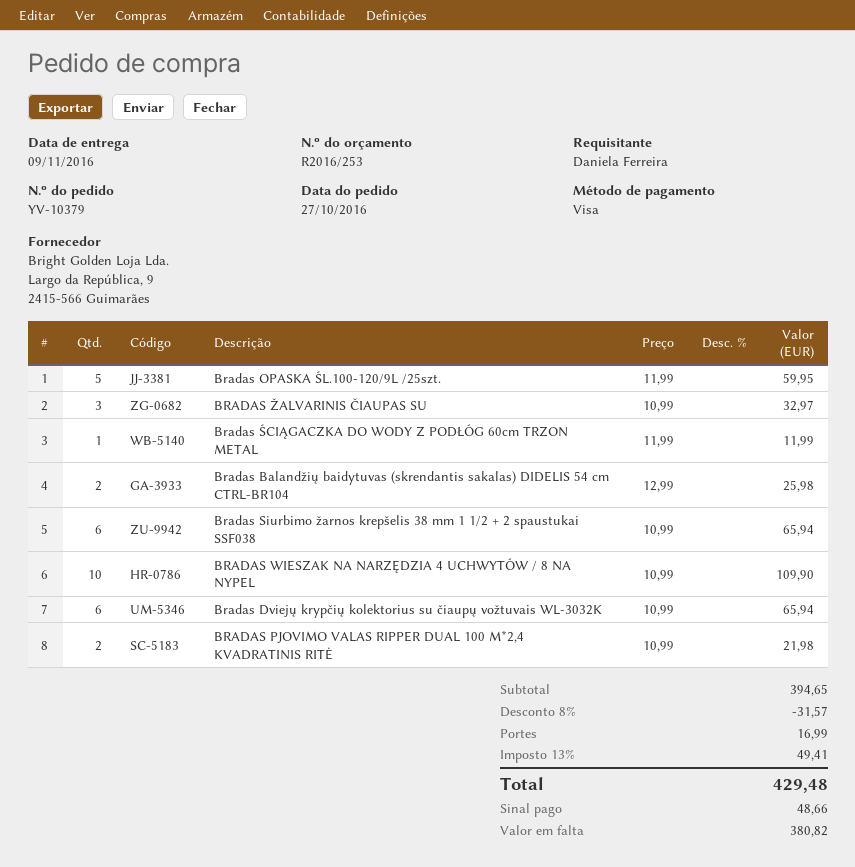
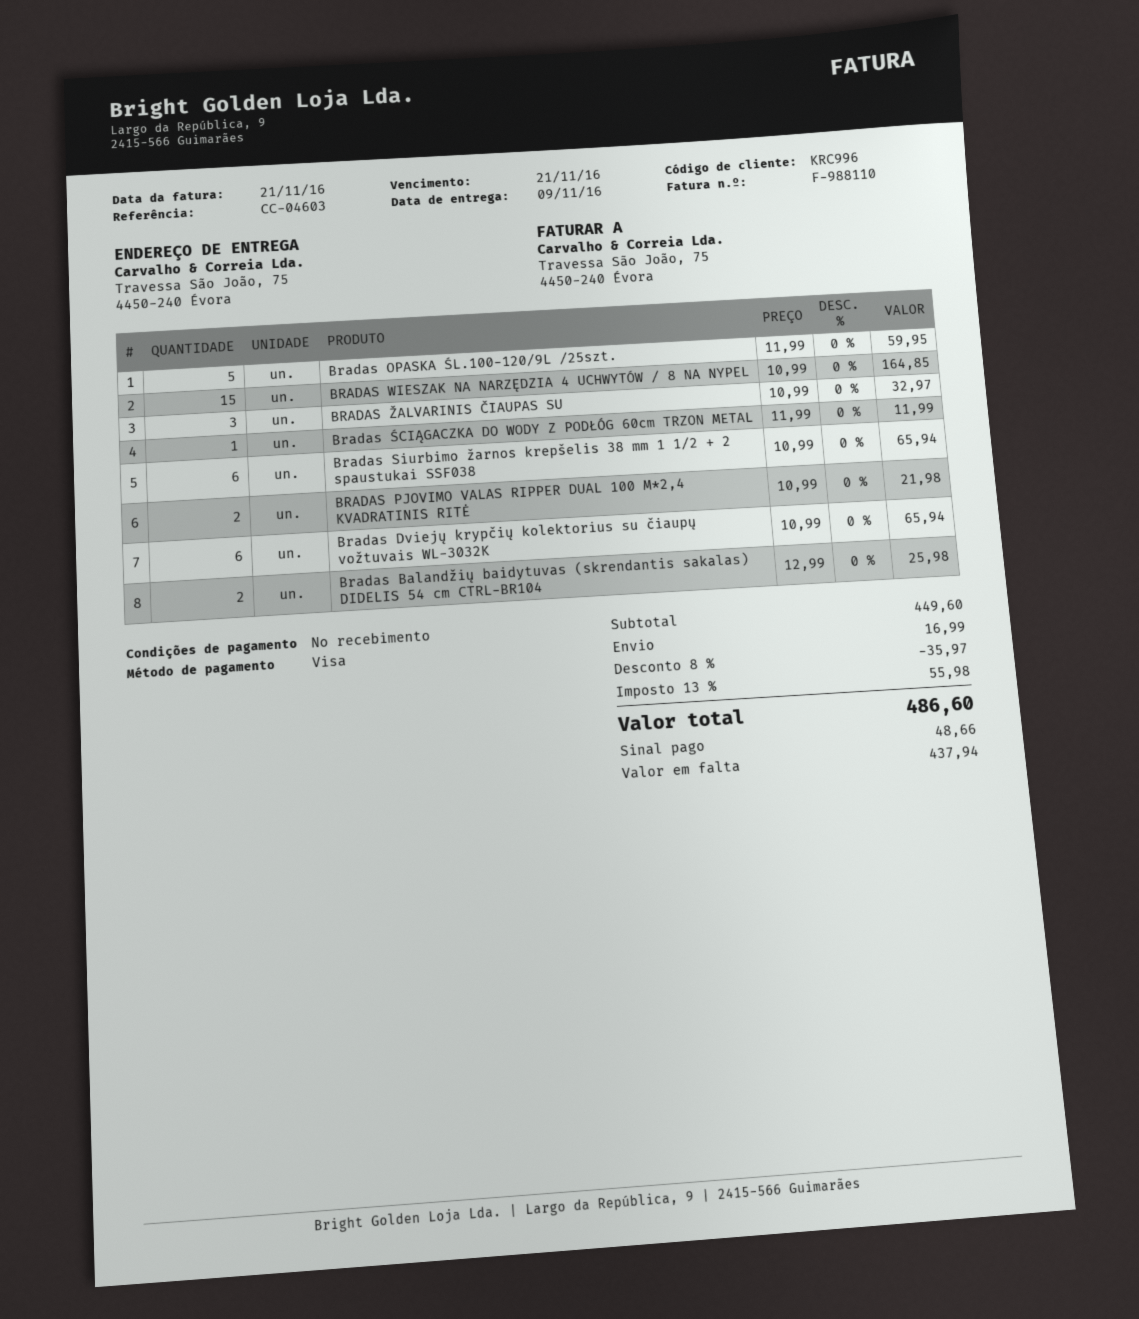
BRADAS WIESZAK NA NARZĘDZIA 4 UCHWYTÓW / 8 NA NYPEL: 10 x 10.99 = 109.90 -> 15 x 10.99 = 164.85
subtotal: 394.65 -> 449.60
discount: 8% = 31.57 -> 8% = 35.97
tax: 13% = 49.41 -> 13% = 55.98
total: 429.48 -> 486.60
balance: 380.82 -> 437.94

